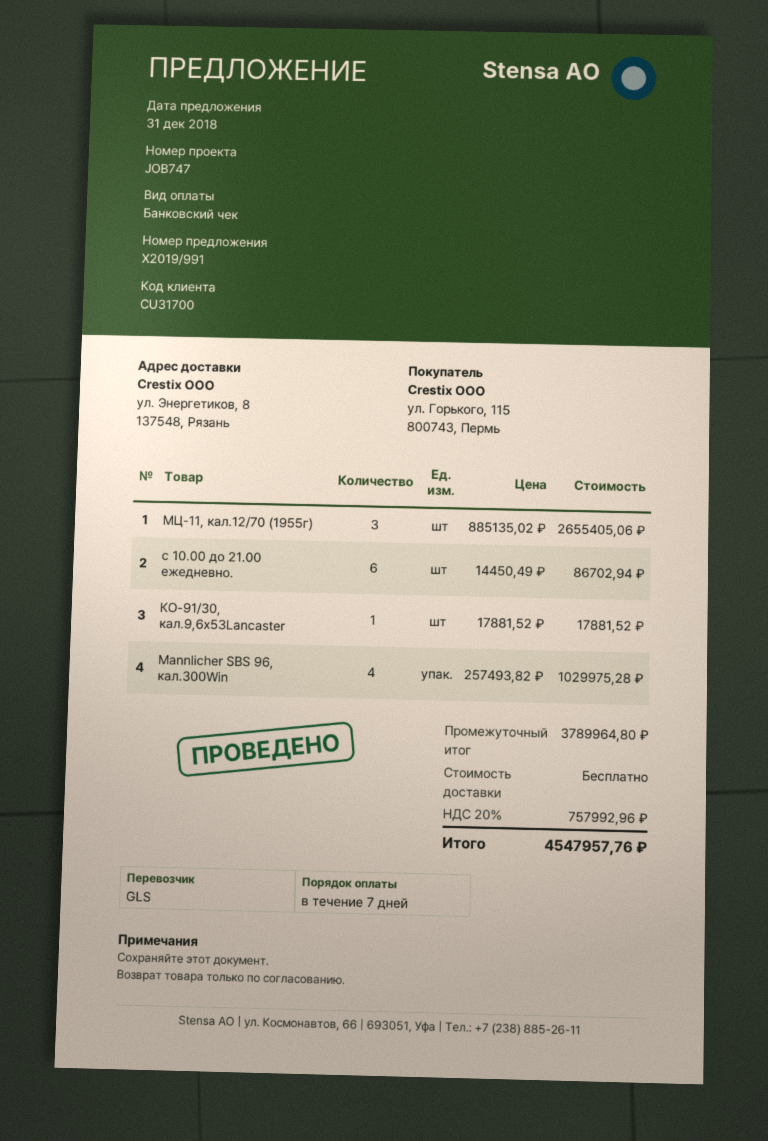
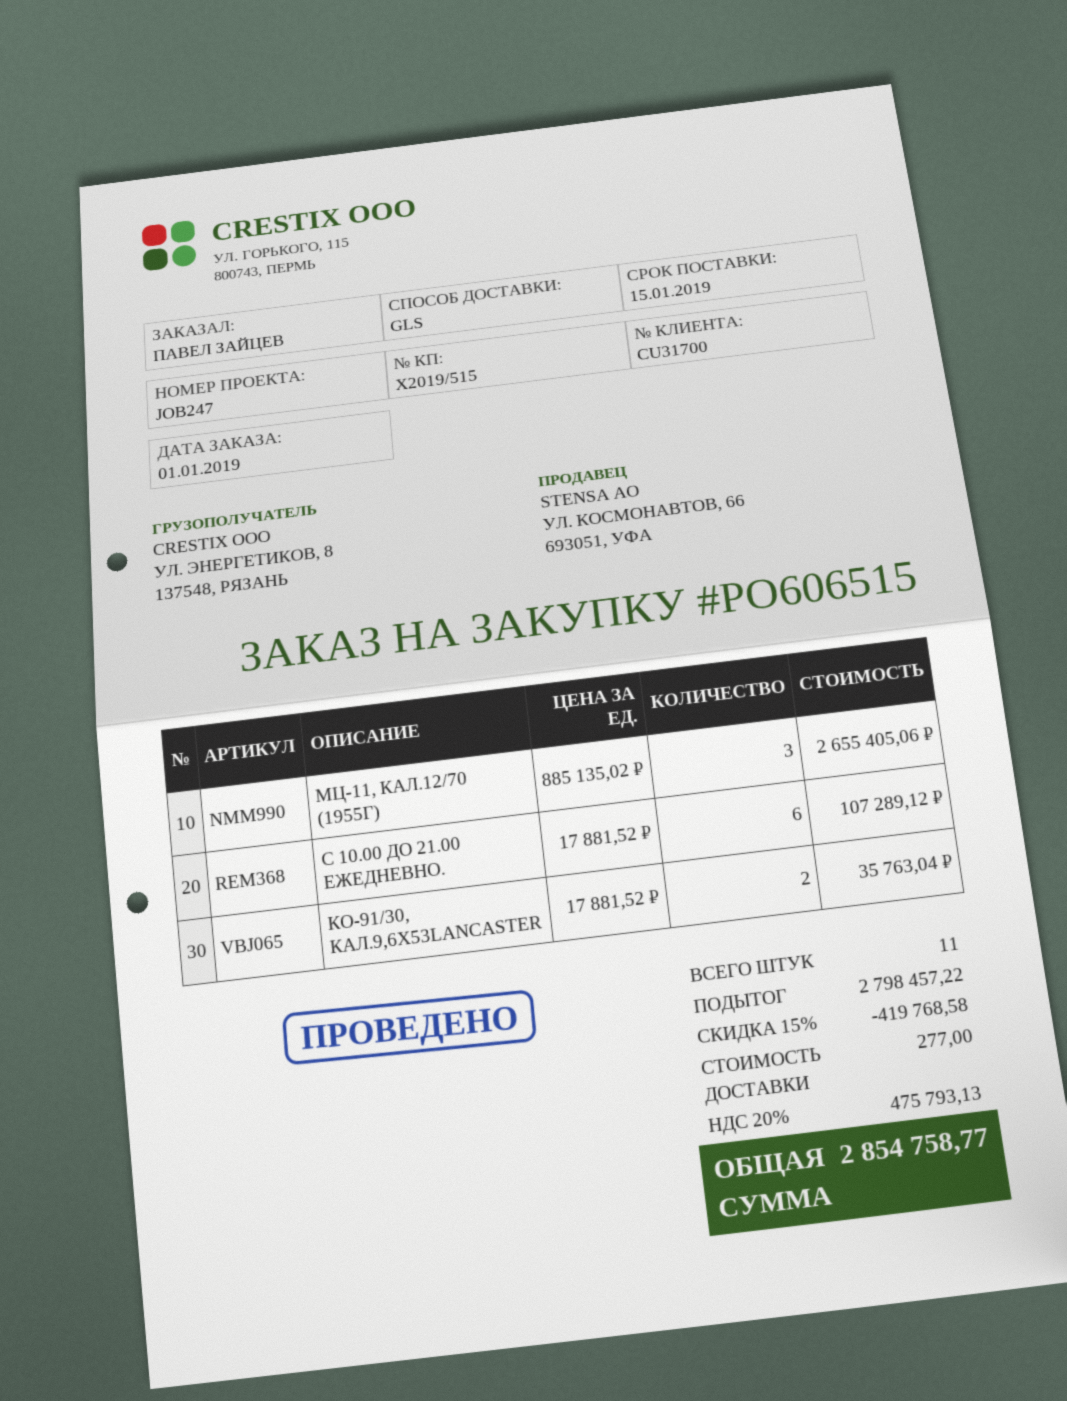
quote number: X2019/991 -> X2019/515
reference: JOB747 -> JOB247
с 10.00 до 21.00 ежедневно.: 6 x 14450.49 = 86702.94 -> 6 x 17881.52 = 107289.12
КО-91/30, кал.9,6х53Lancaster: 1 x 17881.52 = 17881.52 -> 2 x 17881.52 = 35763.04
Mannlicher SBS 96, кал.300Win: 4 x 257493.82 = 1029975.28 -> none
subtotal: 3789964.80 -> 2798457.22
discount: none -> 15% = 419768.58
shipping: 0.00 -> 277.00
tax: 20% = 757992.96 -> 20% = 475793.13
total: 4547957.76 -> 2854758.77

